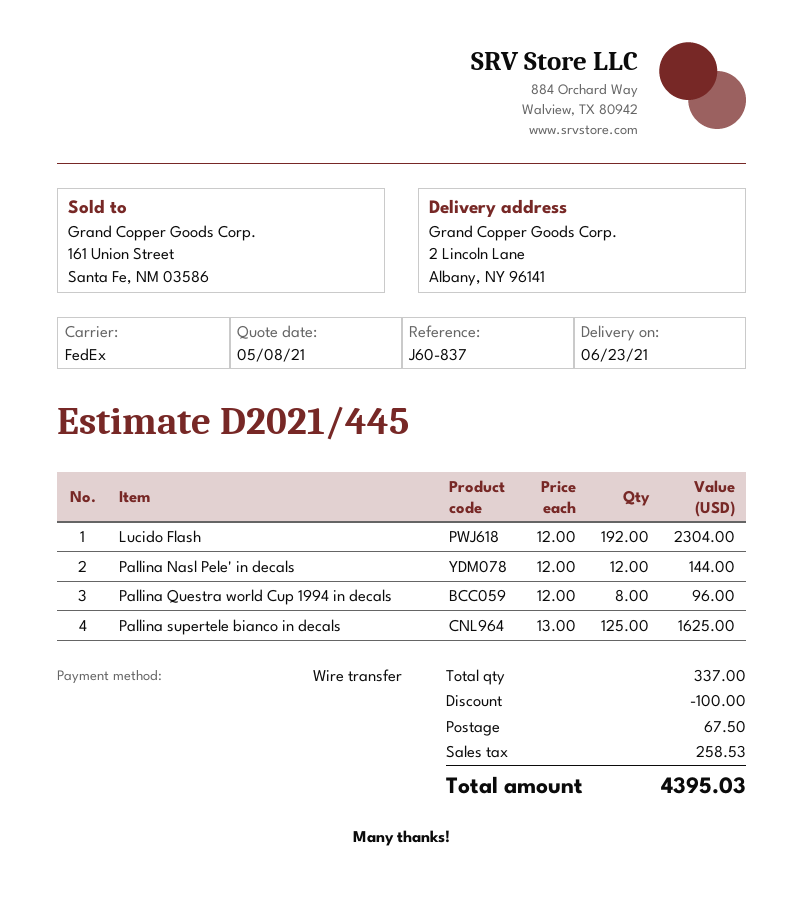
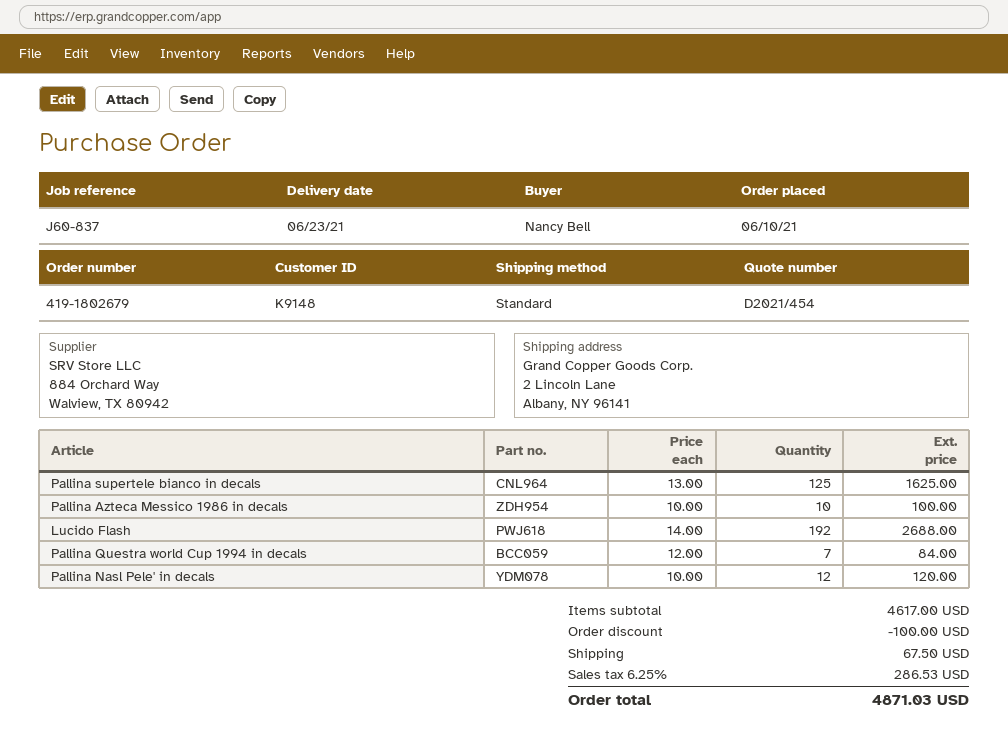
quote number: D2021/445 -> D2021/454
shipping method: FedEx -> standard
Lucido Flash: 192 x 12.00 = 2304.00 -> 192 x 14.00 = 2688.00
Pallina Nasl Pele' in decals: 12 x 12.00 = 144.00 -> 12 x 10.00 = 120.00
Pallina Questra world Cup 1994 in decals: 8 x 12.00 = 96.00 -> 7 x 12.00 = 84.00
Pallina Azteca Messico 1986 in decals: none -> 10 x 10.00 = 100.00
tax: 258.53 -> 286.53
total: 4395.03 -> 4871.03

